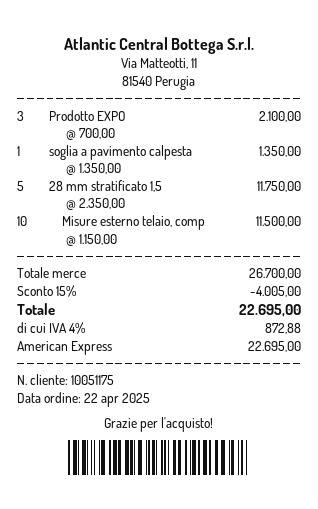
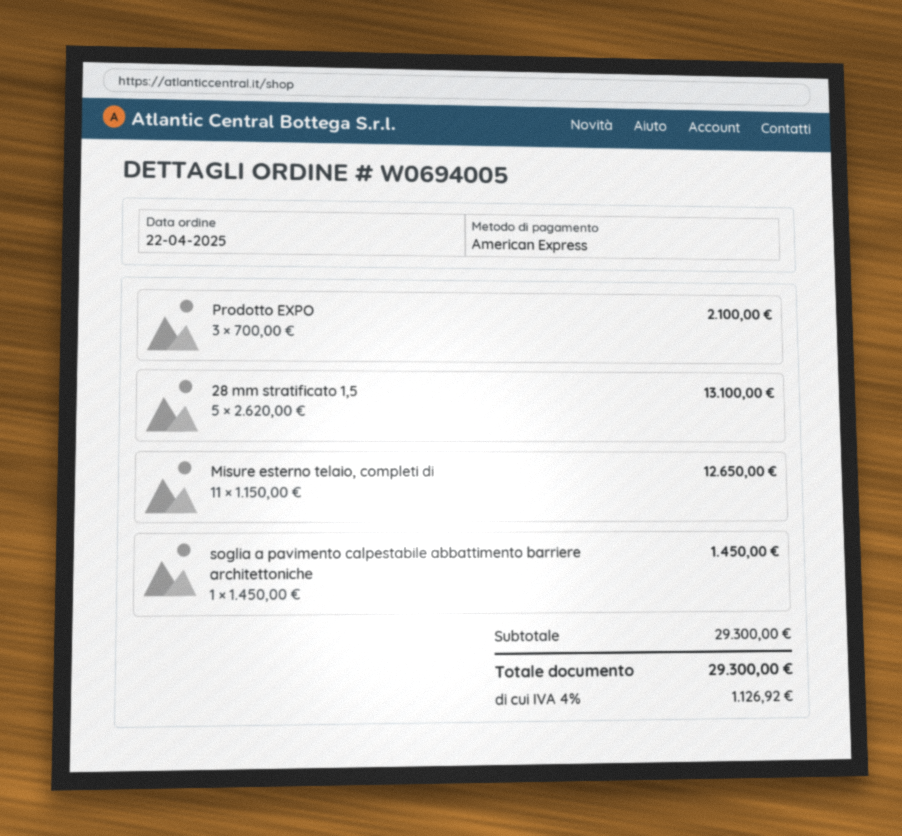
soglia a pavimento calpesta: 1 x 1350.00 = 1350.00 -> 1 x 1450.00 = 1450.00
28 mm stratificato 1,5: 5 x 2350.00 = 11750.00 -> 5 x 2620.00 = 13100.00
Misure esterno telaio, comp: 10 x 1150.00 = 11500.00 -> 11 x 1150.00 = 12650.00
subtotal: 26700.00 -> 29300.00
discount: 15% = 4005.00 -> none
tax: 4% = 872.88 -> 4% = 1126.92
total: 22695.00 -> 29300.00

